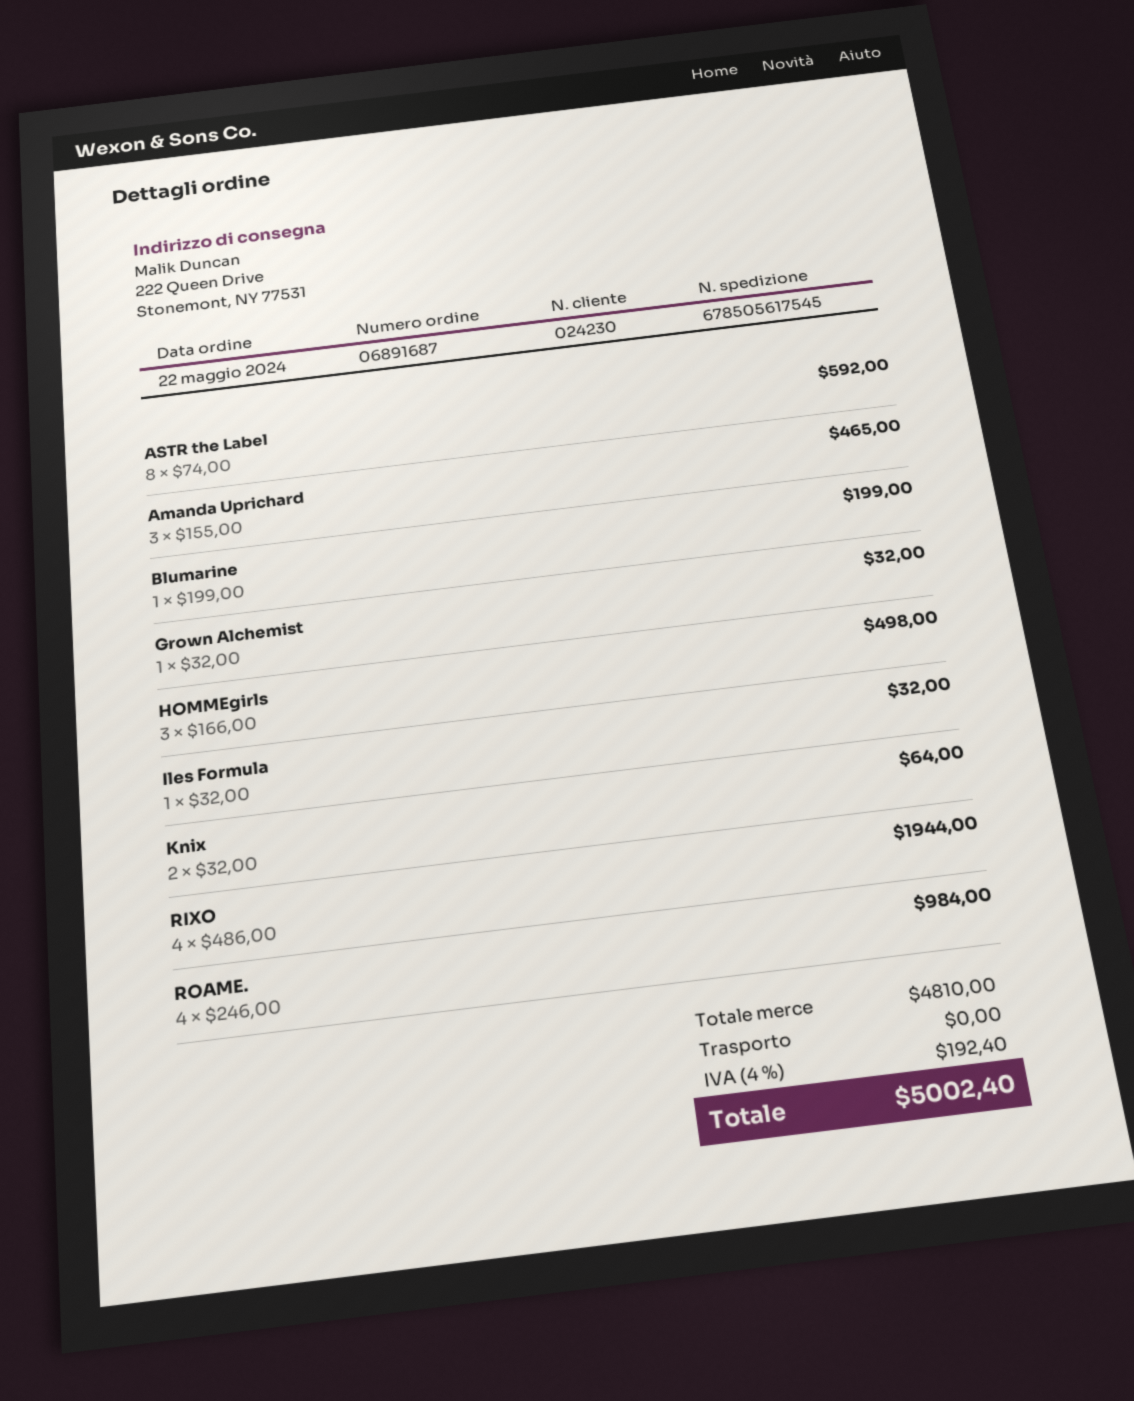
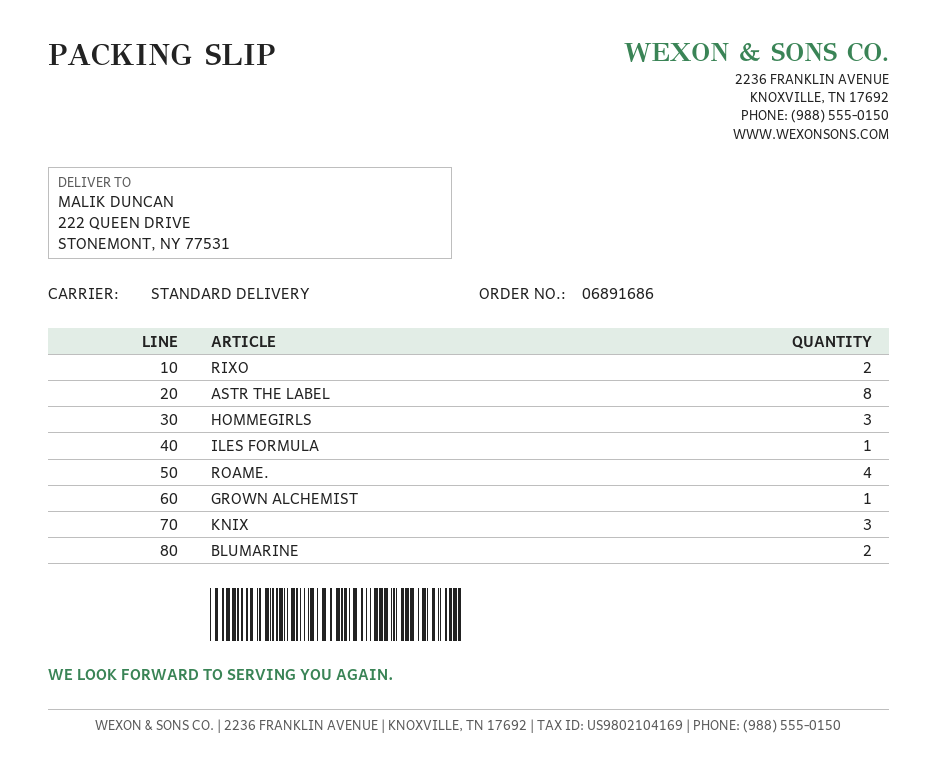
order number: 06891687 -> 06891686
Amanda Uprichard: 3 -> none
Blumarine: 1 -> 2
Knix: 2 -> 3
RIXO: 4 -> 2

